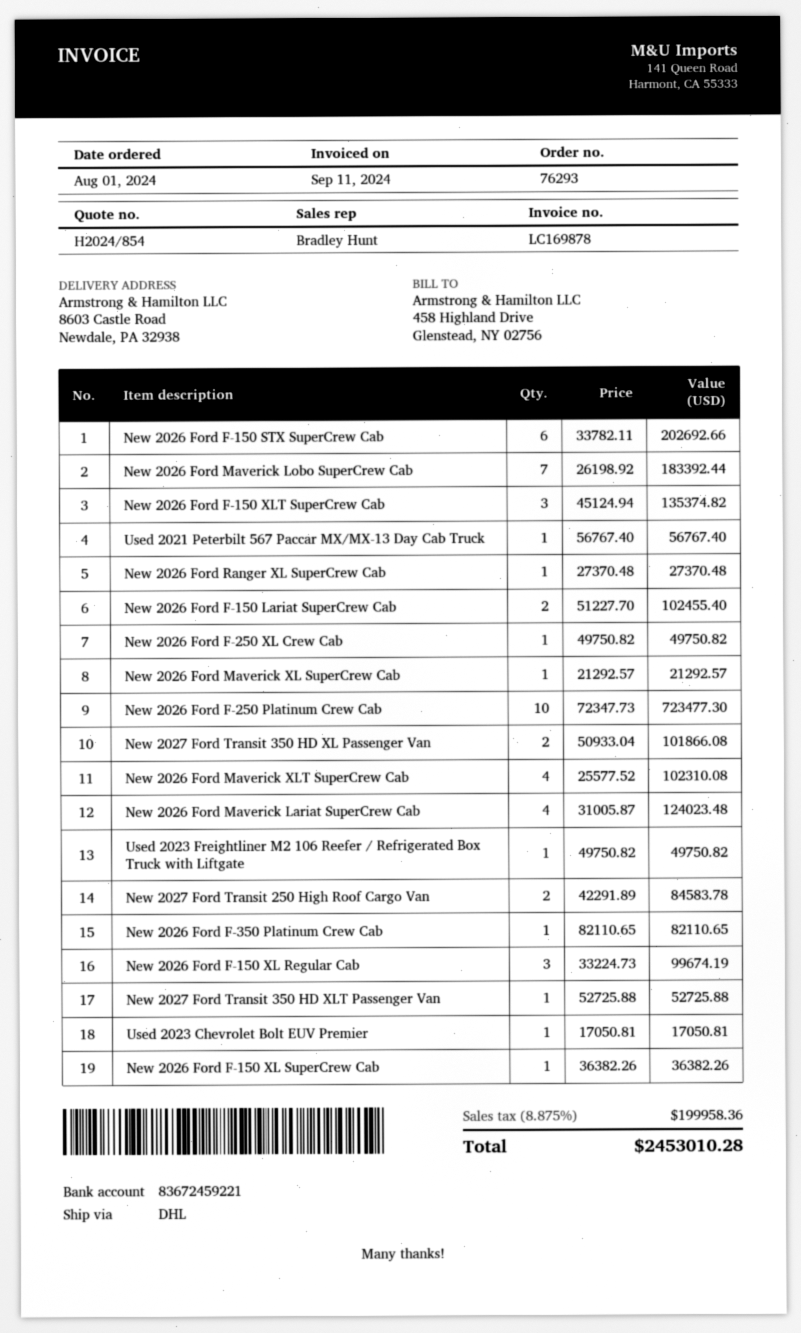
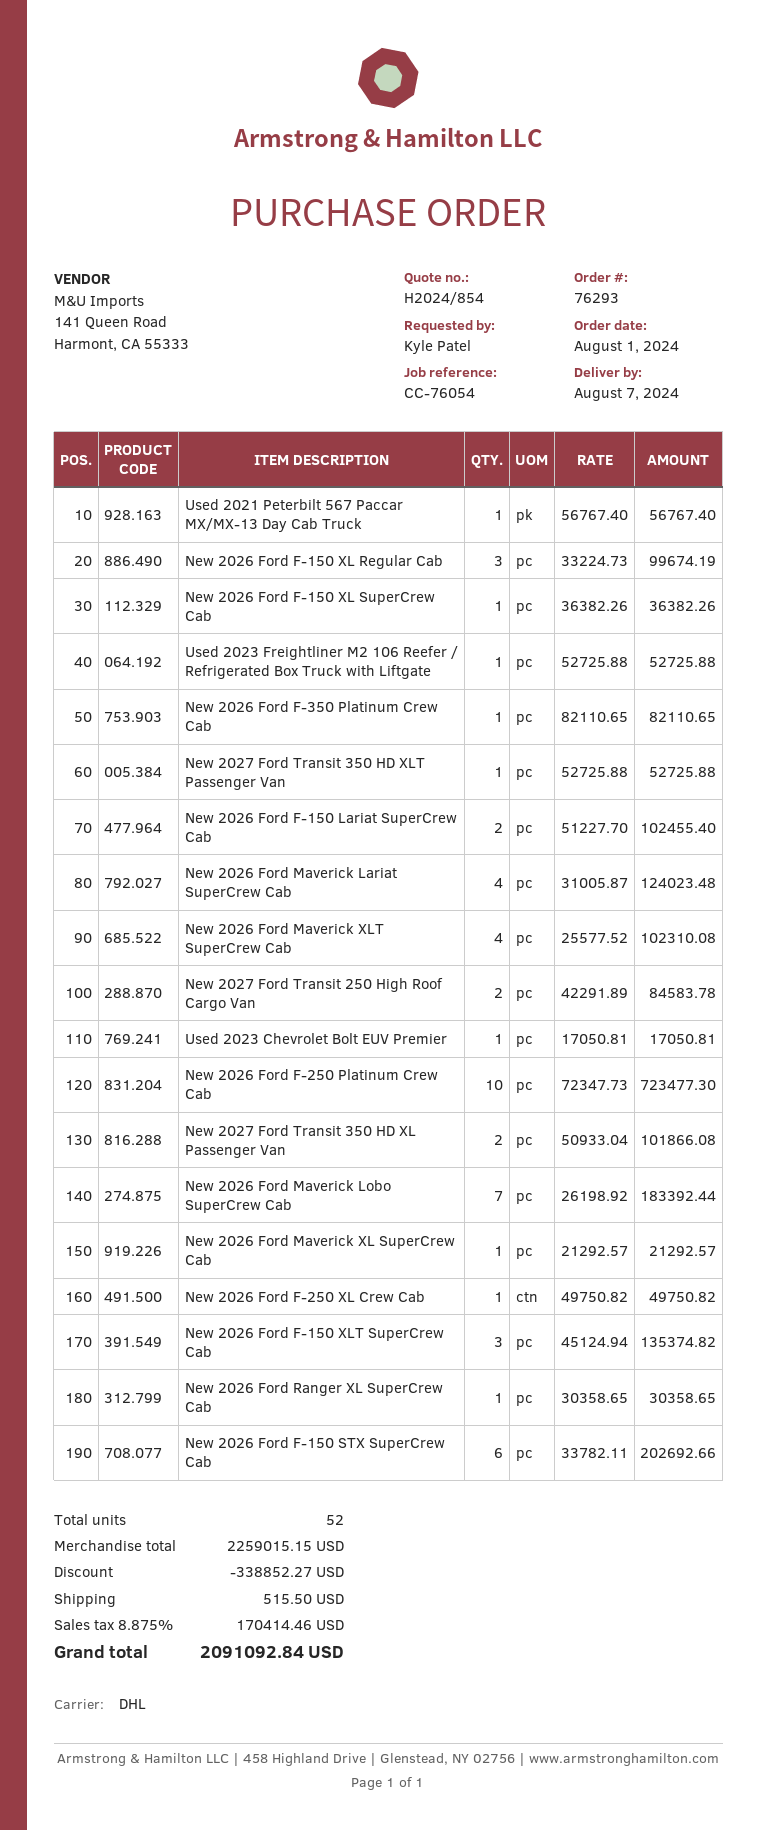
New 2026 Ford Ranger XL SuperCrew Cab: 1 x 27370.48 = 27370.48 -> 1 x 30358.65 = 30358.65
Used 2023 Freightliner M2 106 Reefer / Refrigerated Box Truck with Liftgate: 1 x 49750.82 = 49750.82 -> 1 x 52725.88 = 52725.88
discount: none -> 338852.27
shipping: none -> 515.50
tax: 8.875% = 199958.36 -> 8.875% = 170414.46
total: 2453010.28 -> 2091092.84

